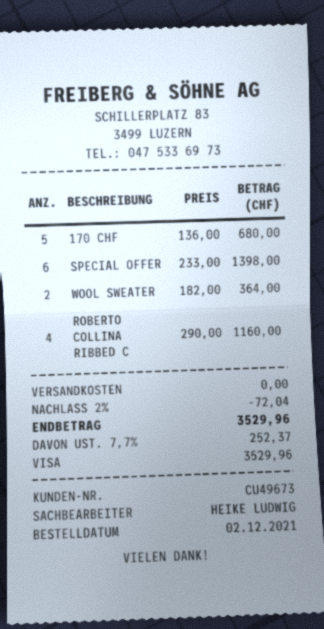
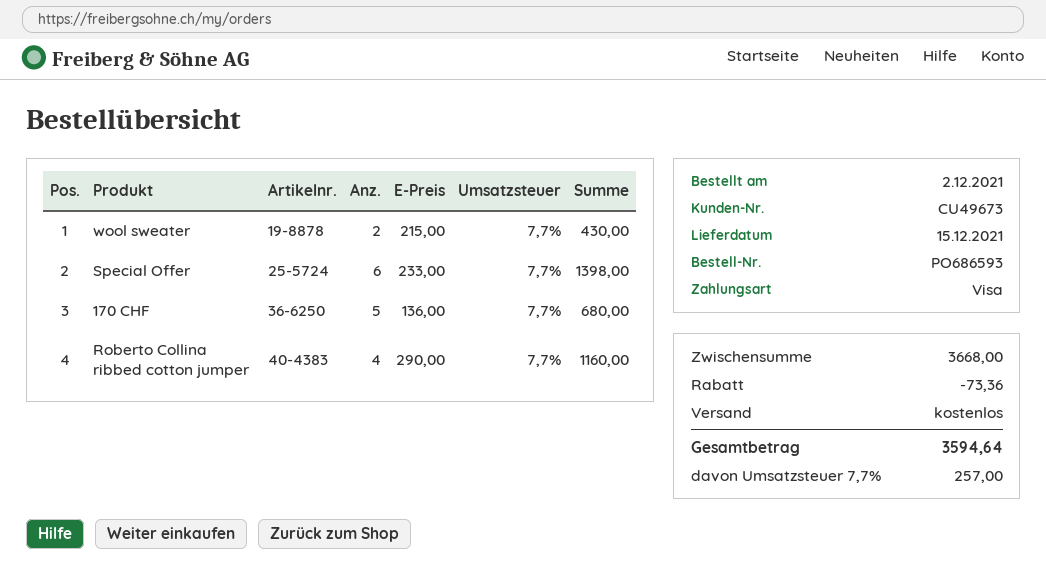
WOOL SWEATER: 2 x 182.00 = 364.00 -> 2 x 215.00 = 430.00
discount: 72.04 -> 73.36
tax: 7.7% = 252.37 -> 7.7% = 257.00
total: 3529.96 -> 3594.64

